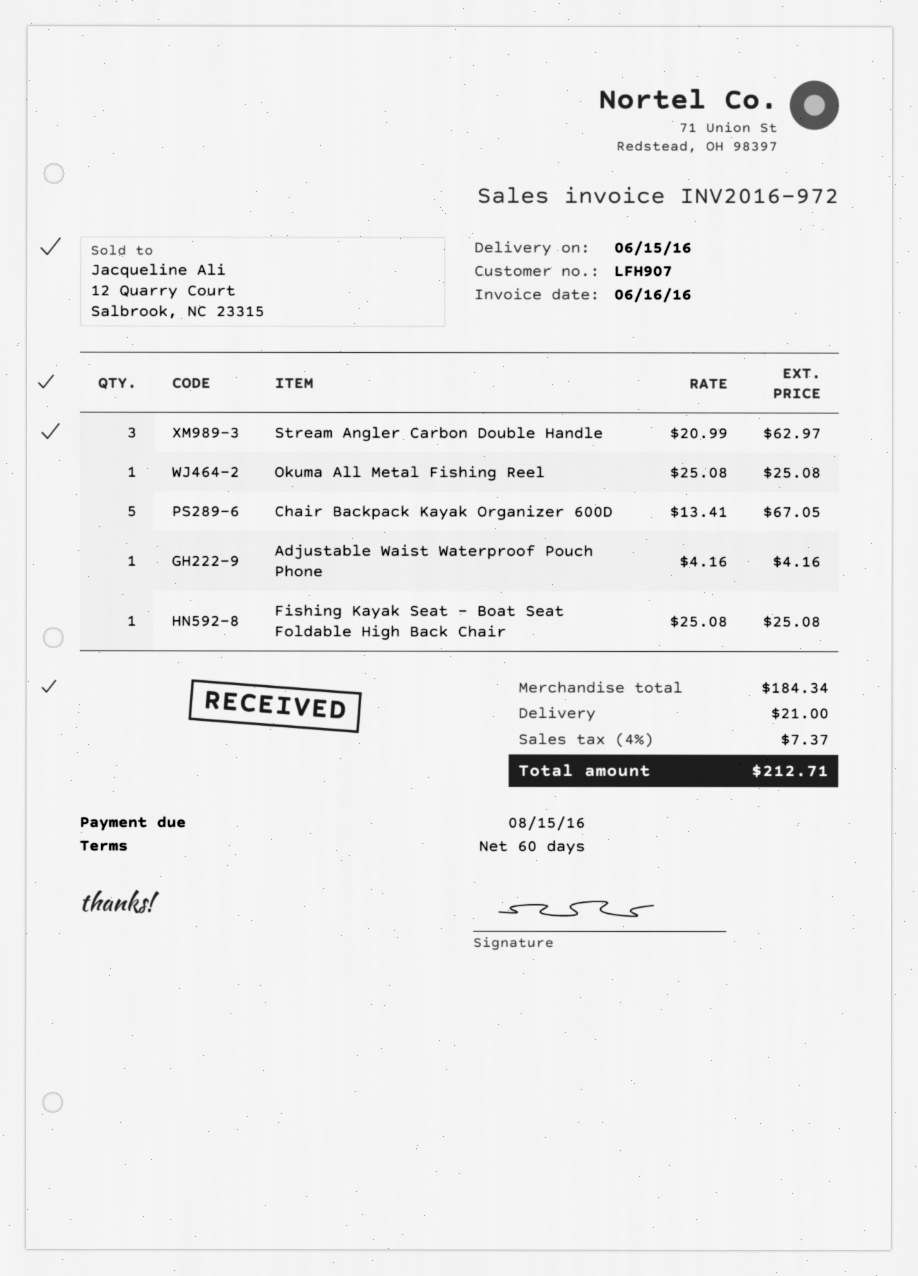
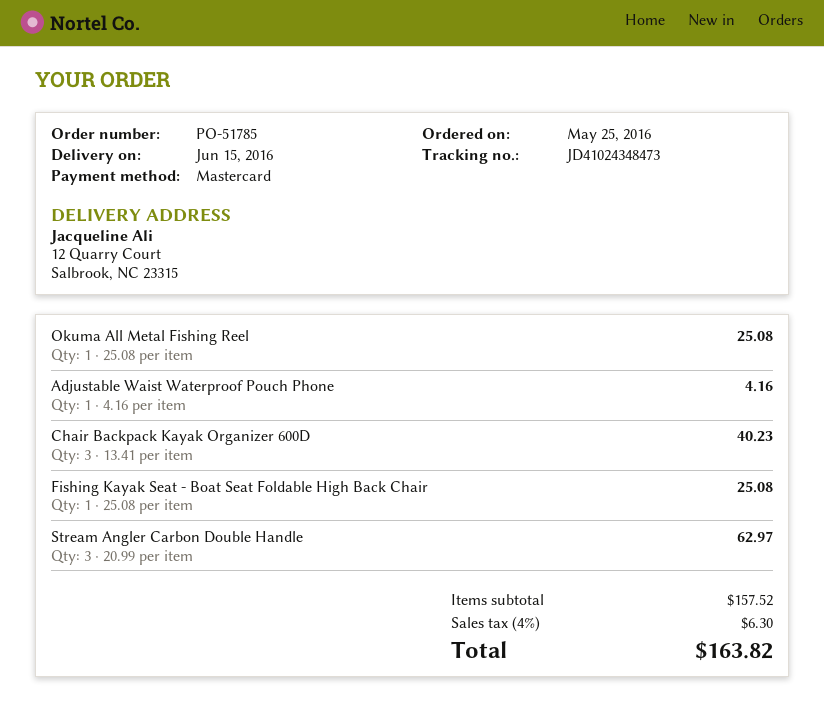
Chair Backpack Kayak Organizer 600D: 5 x 13.41 = 67.05 -> 3 x 13.41 = 40.23
subtotal: 184.34 -> 157.52
shipping: 21.00 -> none
tax: 4% = 7.37 -> 4% = 6.30
total: 212.71 -> 163.82

